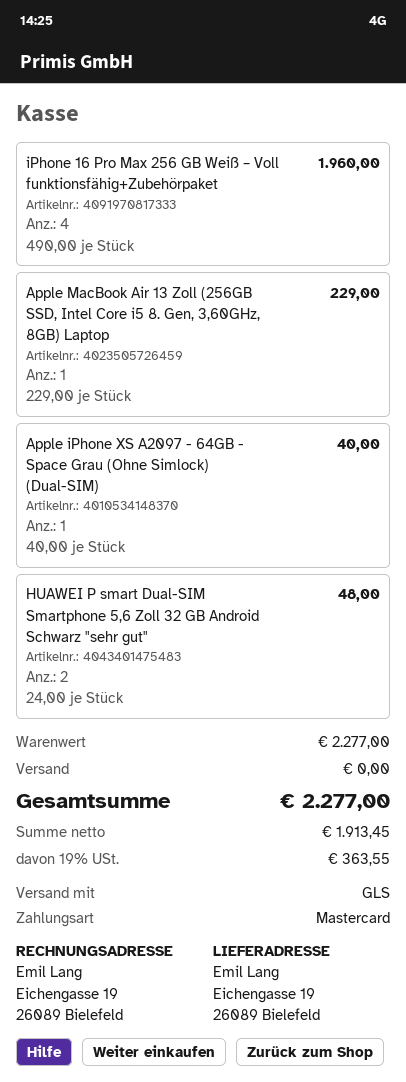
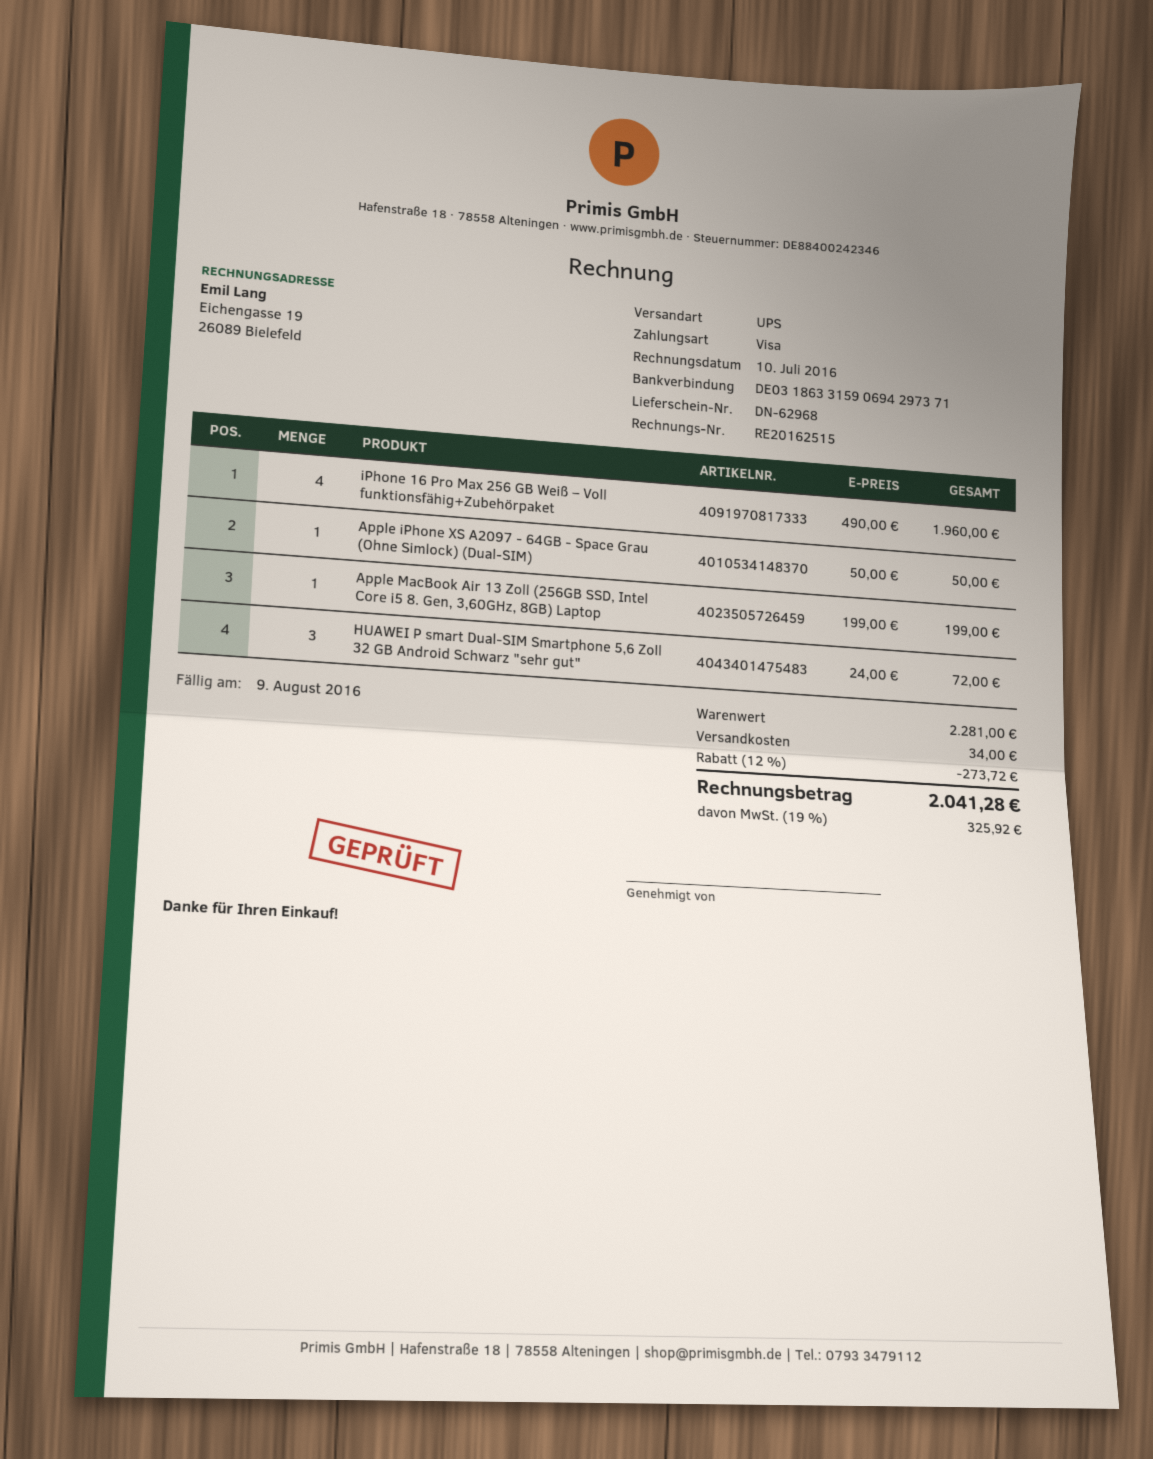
payment method: Mastercard -> Visa
shipping method: GLS -> UPS
Apple MacBook Air 13 Zoll (256GB SSD, Intel Core i5 8. Gen, 3,60GHz, 8GB) Laptop: 1 x 229.00 = 229.00 -> 1 x 199.00 = 199.00
Apple iPhone XS A2097 - 64GB - Space Grau (Ohne Simlock) (Dual-SIM): 1 x 40.00 = 40.00 -> 1 x 50.00 = 50.00
HUAWEI P smart Dual-SIM Smartphone 5,6 Zoll 32 GB Android Schwarz "sehr gut": 2 x 24.00 = 48.00 -> 3 x 24.00 = 72.00
subtotal: 2277.00 -> 2281.00
discount: none -> 12% = 273.72
shipping: 0.00 -> 34.00
tax: 19% = 363.55 -> 19% = 325.92
total: 2277.00 -> 2041.28

